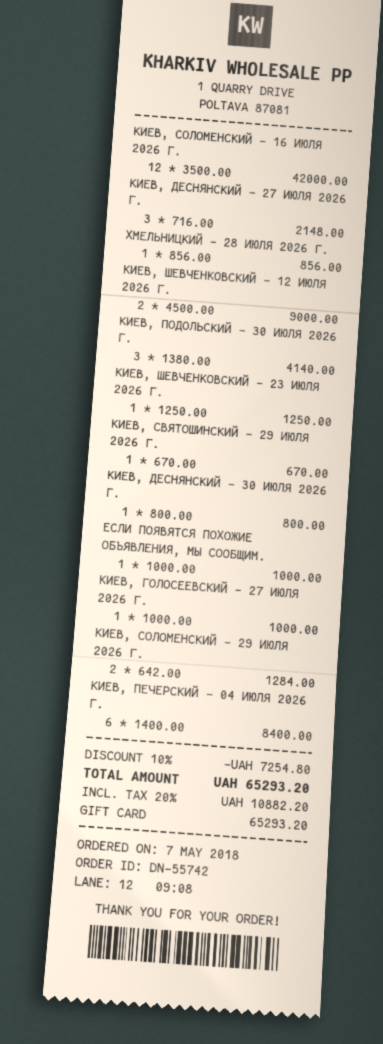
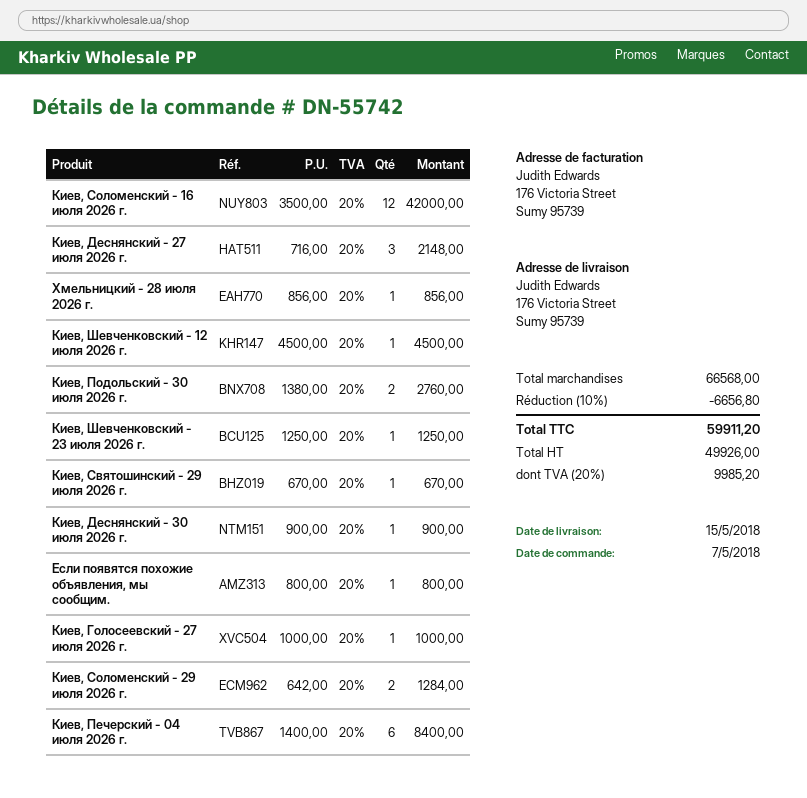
КИЕВ, ШЕВЧЕНКОВСКИЙ - 12 ИЮЛЯ 2026 Г.: 2 x 4500.00 = 9000.00 -> 1 x 4500.00 = 4500.00
КИЕВ, ПОДОЛЬСКИЙ - 30 ИЮЛЯ 2026 Г.: 3 x 1380.00 = 4140.00 -> 2 x 1380.00 = 2760.00
КИЕВ, ДЕСНЯНСКИЙ - 30 ИЮЛЯ 2026 Г.: 1 x 800.00 = 800.00 -> 1 x 900.00 = 900.00
ЕСЛИ ПОЯВЯТСЯ ПОХОЖИЕ ОБЪЯВЛЕНИЯ, МЫ СООБЩИМ.: 1 x 1000.00 = 1000.00 -> 1 x 800.00 = 800.00
discount: 10% = 7254.80 -> 10% = 6656.80
tax: 20% = 10882.20 -> 20% = 9985.20
total: 65293.20 -> 59911.20

